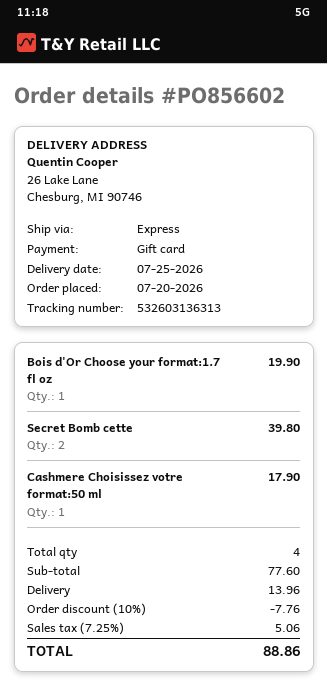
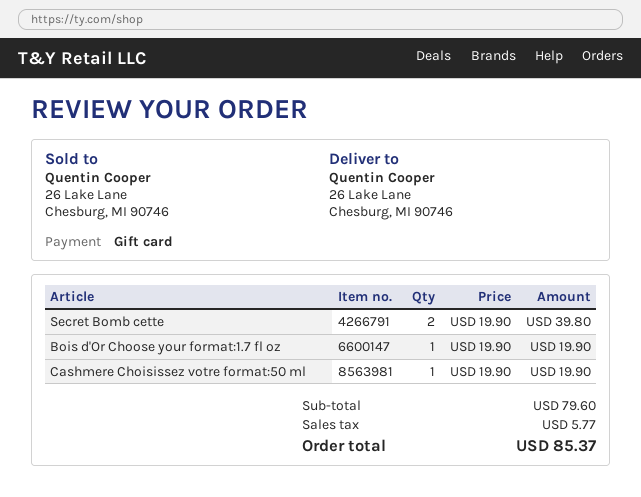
Cashmere Choisissez votre format:50 ml: 1 for 17.90 -> 1 for 19.90
subtotal: 77.60 -> 79.60
discount: 10% = 7.76 -> none
shipping: 13.96 -> none
tax: 5.06 -> 5.77
total: 88.86 -> 85.37

